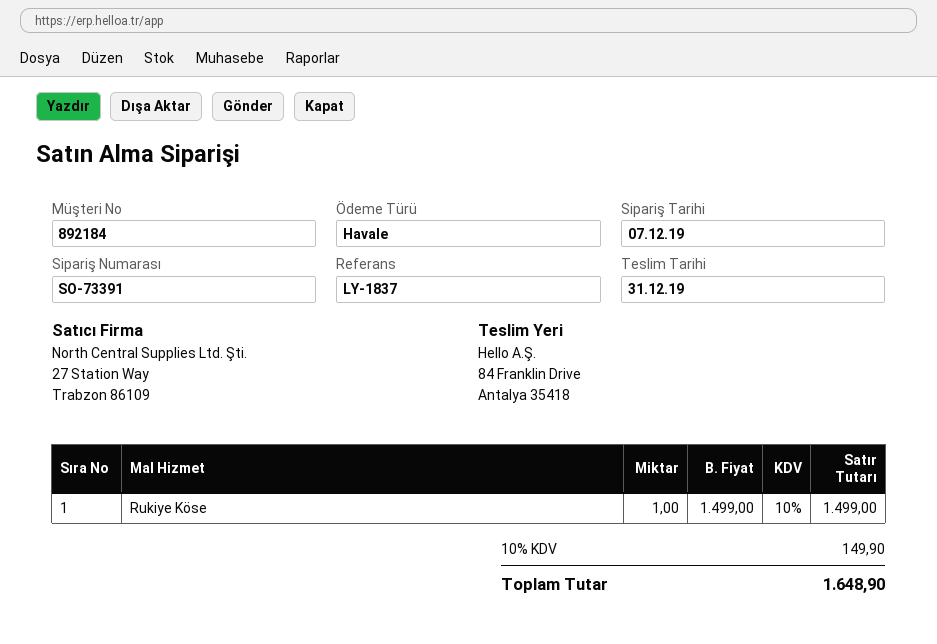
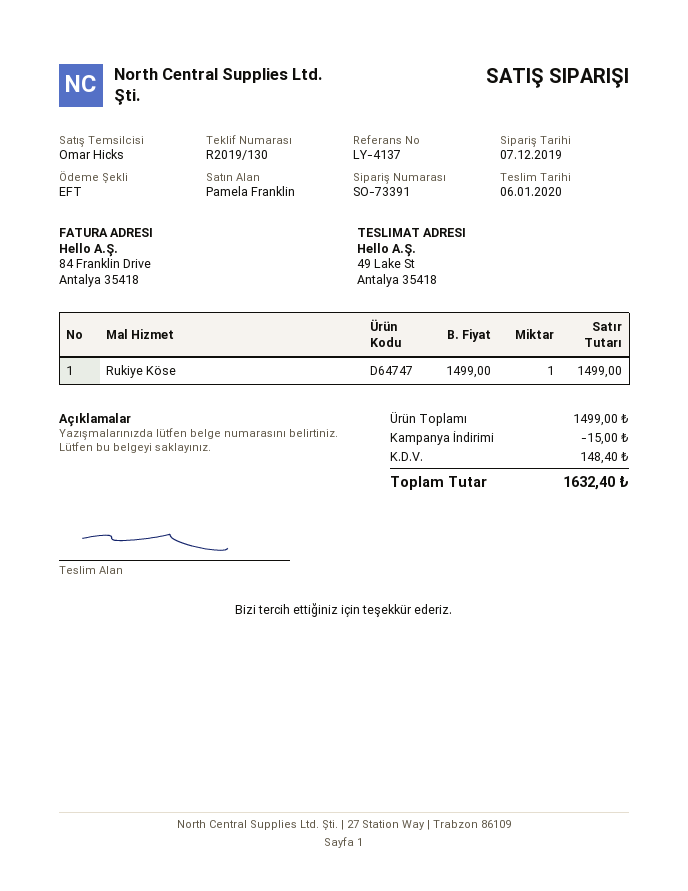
delivery date: 2019-12-31 -> 2020-01-06
reference: LY-1837 -> LY-4137
ship to: 84 Franklin Drive, Antalya 35418 -> 49 Lake St, Antalya 35418
discount: none -> 15.00
tax: 149.90 -> 148.40
total: 1648.90 -> 1632.40

